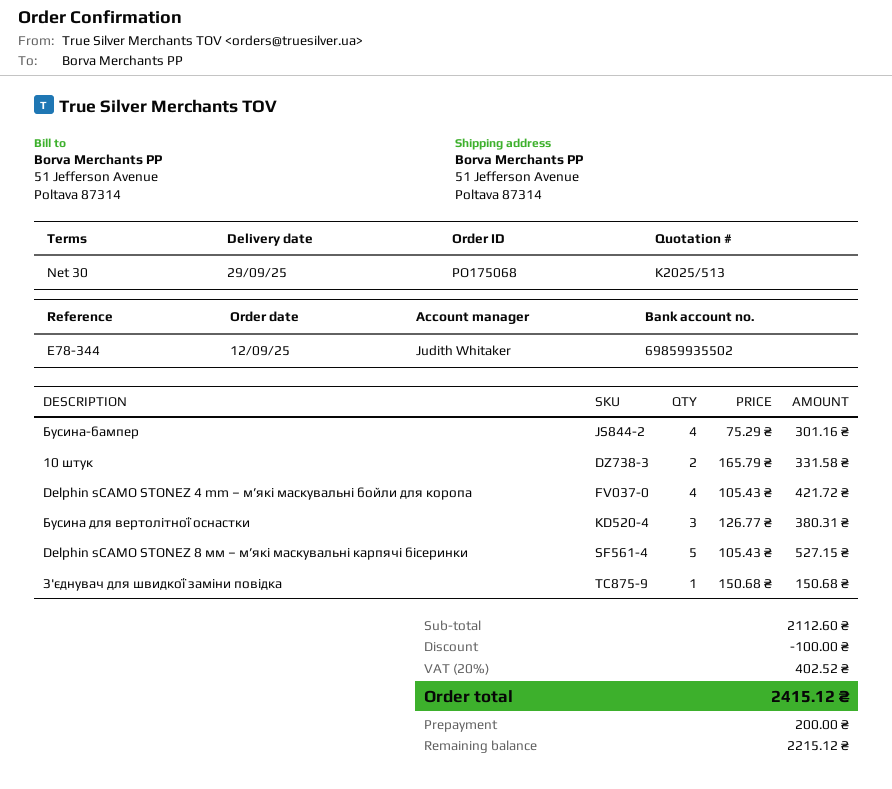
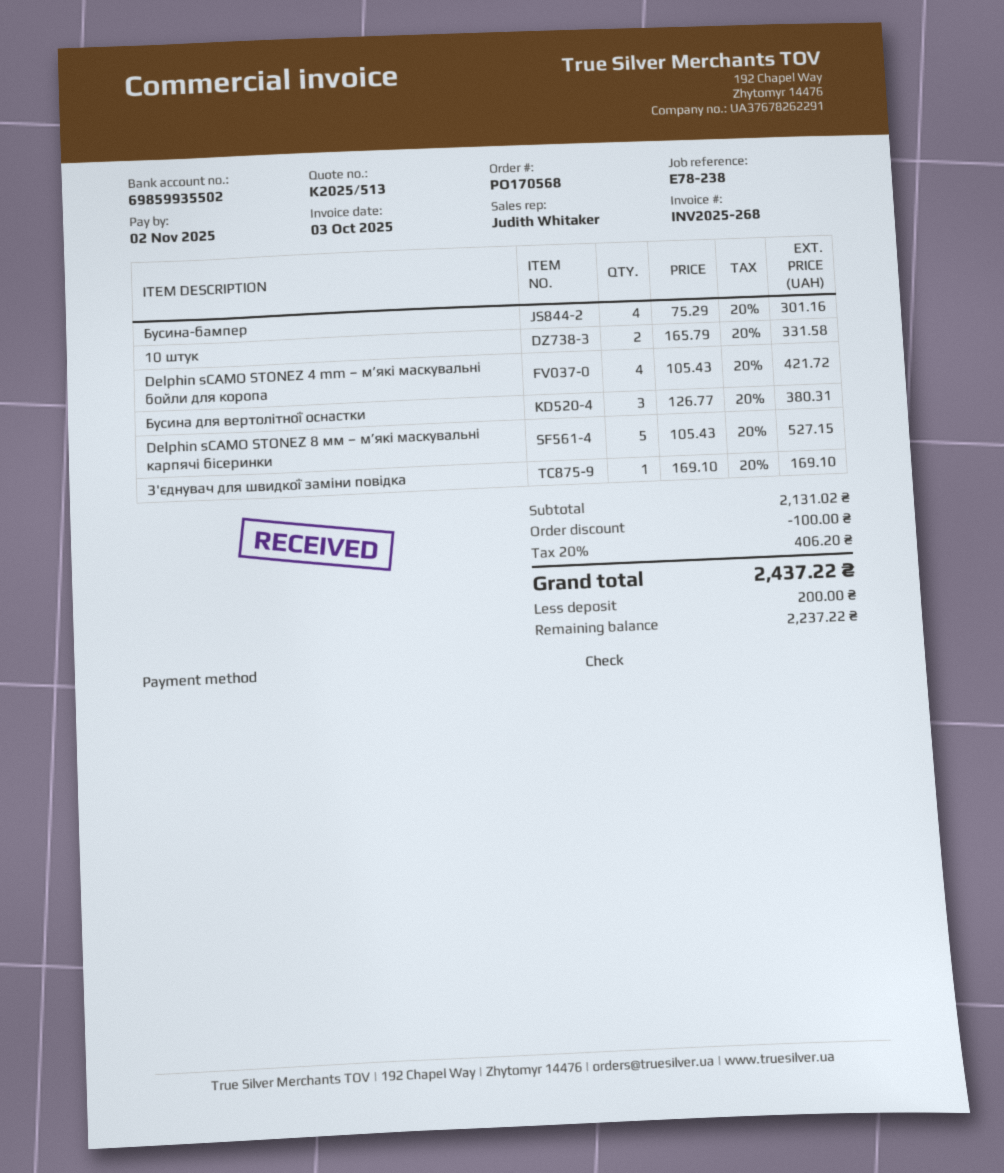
order number: PO175068 -> PO170568
reference: E78-344 -> E78-238
З'єднувач для швидкої заміни повідка: 1 x 150.68 = 150.68 -> 1 x 169.10 = 169.10
subtotal: 2112.60 -> 2131.02
tax: 20% = 402.52 -> 20% = 406.20
total: 2415.12 -> 2437.22
balance: 2215.12 -> 2237.22

